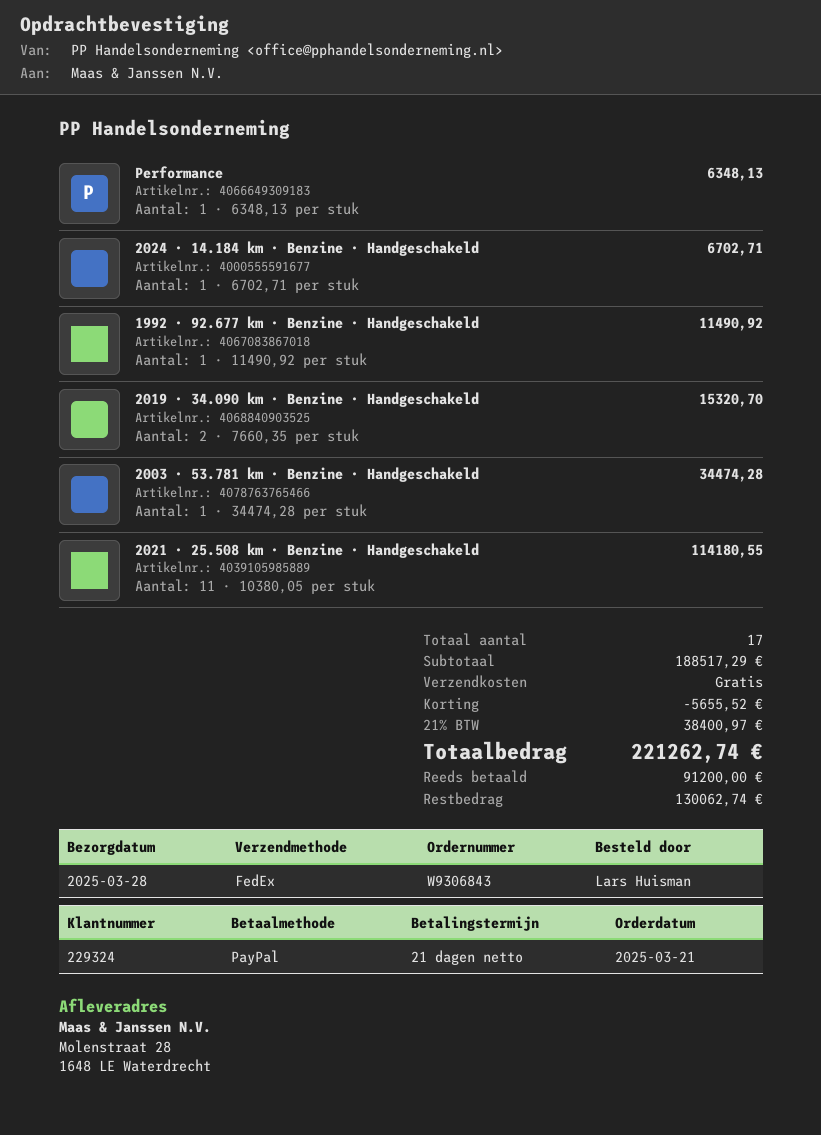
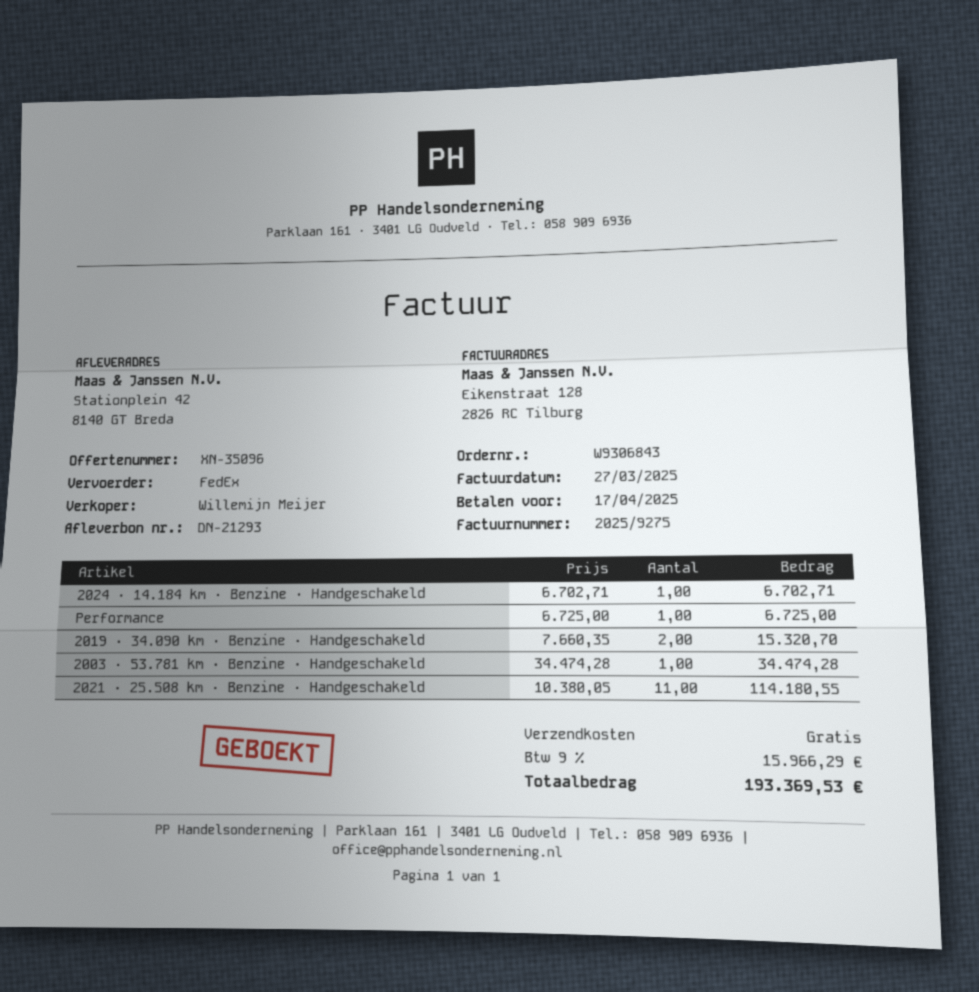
ship to: Molenstraat 28, 1648 LE Waterdrecht -> Stationplein 42, 8140 GT Breda
Performance: 1 x 6348.13 = 6348.13 -> 1 x 6725.00 = 6725.00
1992 · 92.677 km · Benzine · Handgeschakeld: 1 x 11490.92 = 11490.92 -> none
discount: 5655.52 -> none
tax: 21% = 38400.97 -> 9% = 15966.29
total: 221262.74 -> 193369.53

